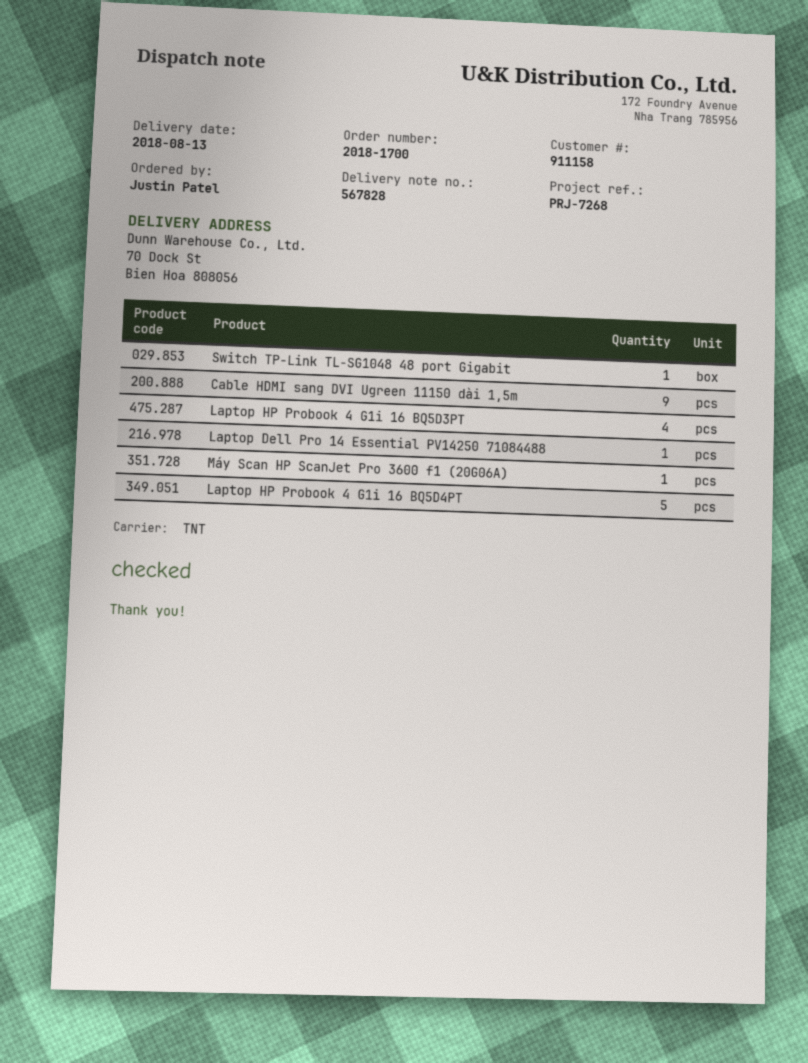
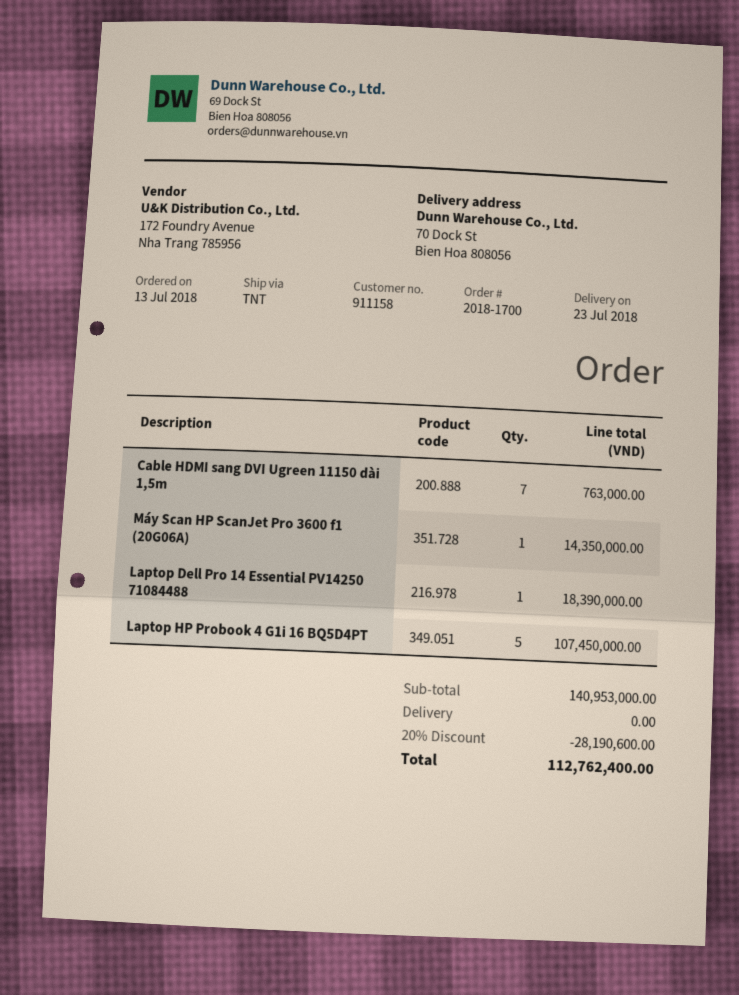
delivery date: 2018-08-13 -> 2018-07-23
Switch TP-Link TL-SG1048 48 port Gigabit: 1 -> none
Cable HDMI sang DVI Ugreen 11150 dài 1,5m: 9 -> 7
Laptop HP Probook 4 G1i 16 BQ5D3PT: 4 -> none

